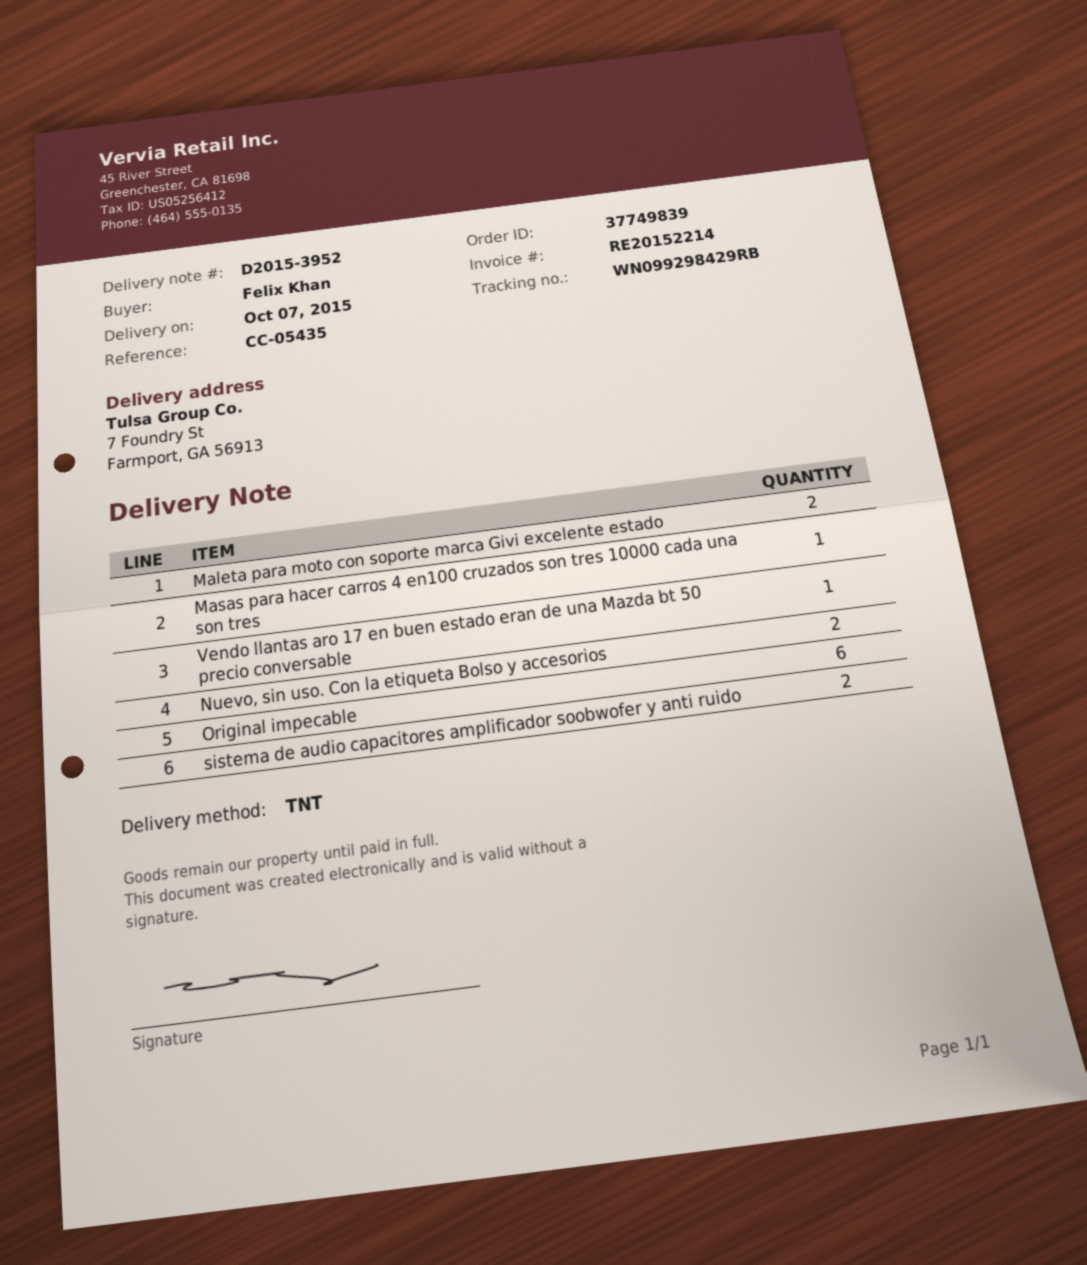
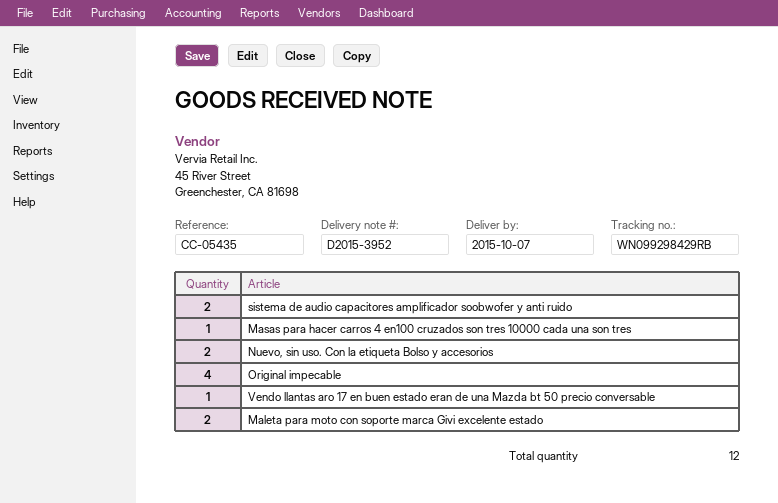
Original impecable: 6 -> 4

